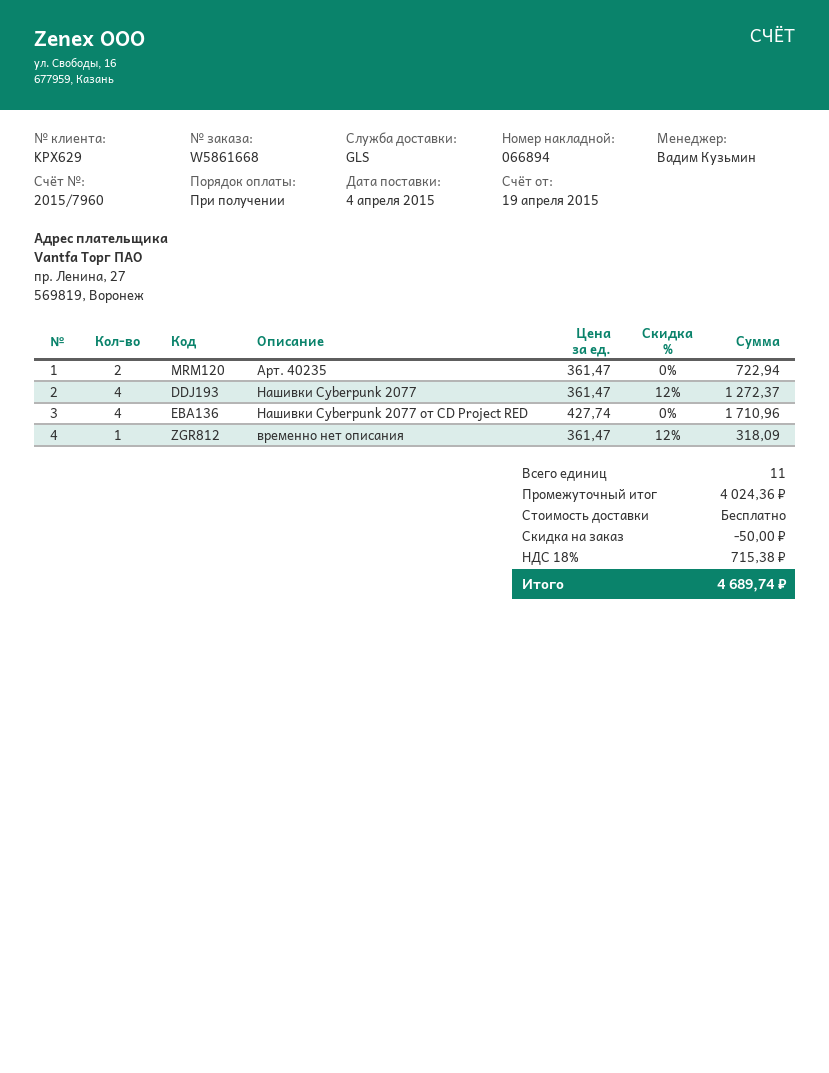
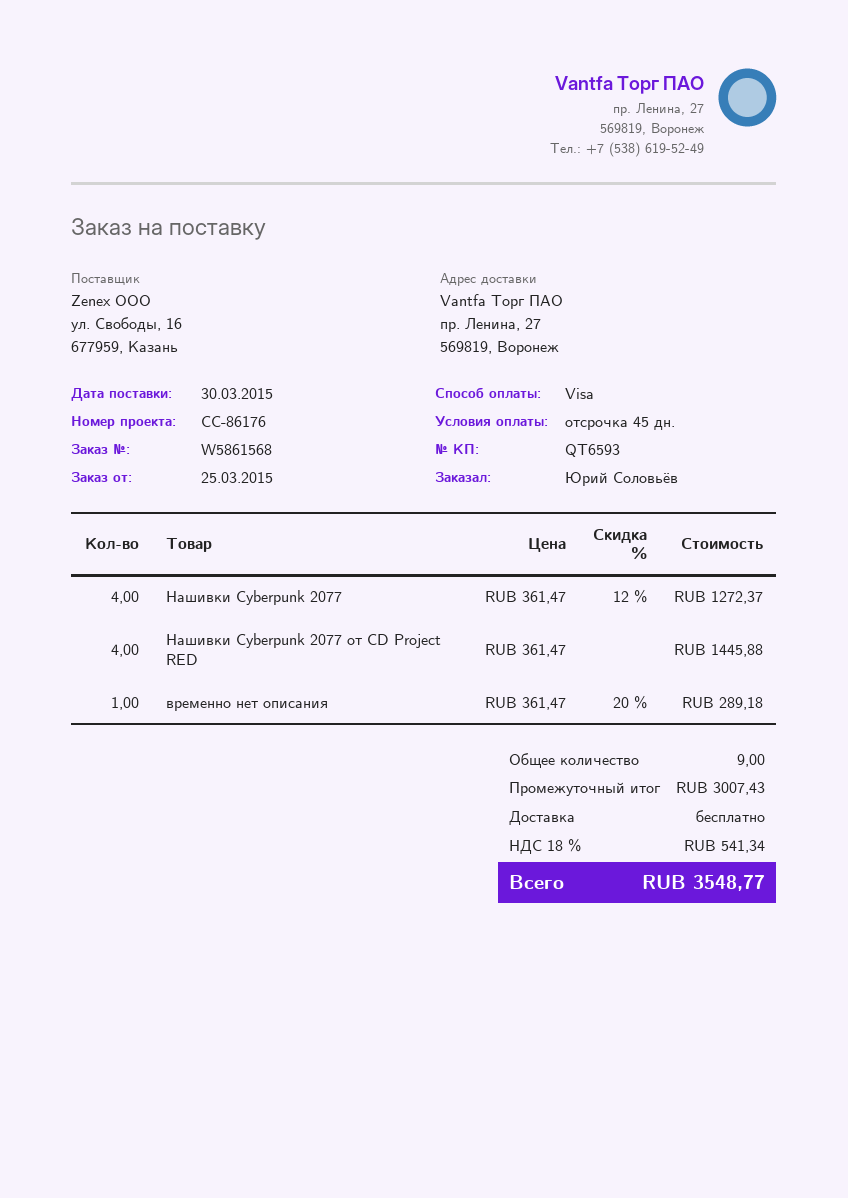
order number: W5861668 -> W5861568
delivery date: 2015-04-04 -> 2015-03-30
payment terms: on receipt -> 45 days
Арт. 40235: 2 x 361.47 = 722.94 -> none
Нашивки Cyberpunk 2077 от CD Project RED: 4 x 427.74 = 1710.96 -> 4 x 361.47 = 1445.88
временно нет описания: 1 x 361.47 - 12% = 318.09 -> 1 x 361.47 - 20% = 289.18
total quantity: 11 -> 9
subtotal: 4024.36 -> 3007.43
discount: 50.00 -> none
tax: 18% = 715.38 -> 18% = 541.34
total: 4689.74 -> 3548.77

